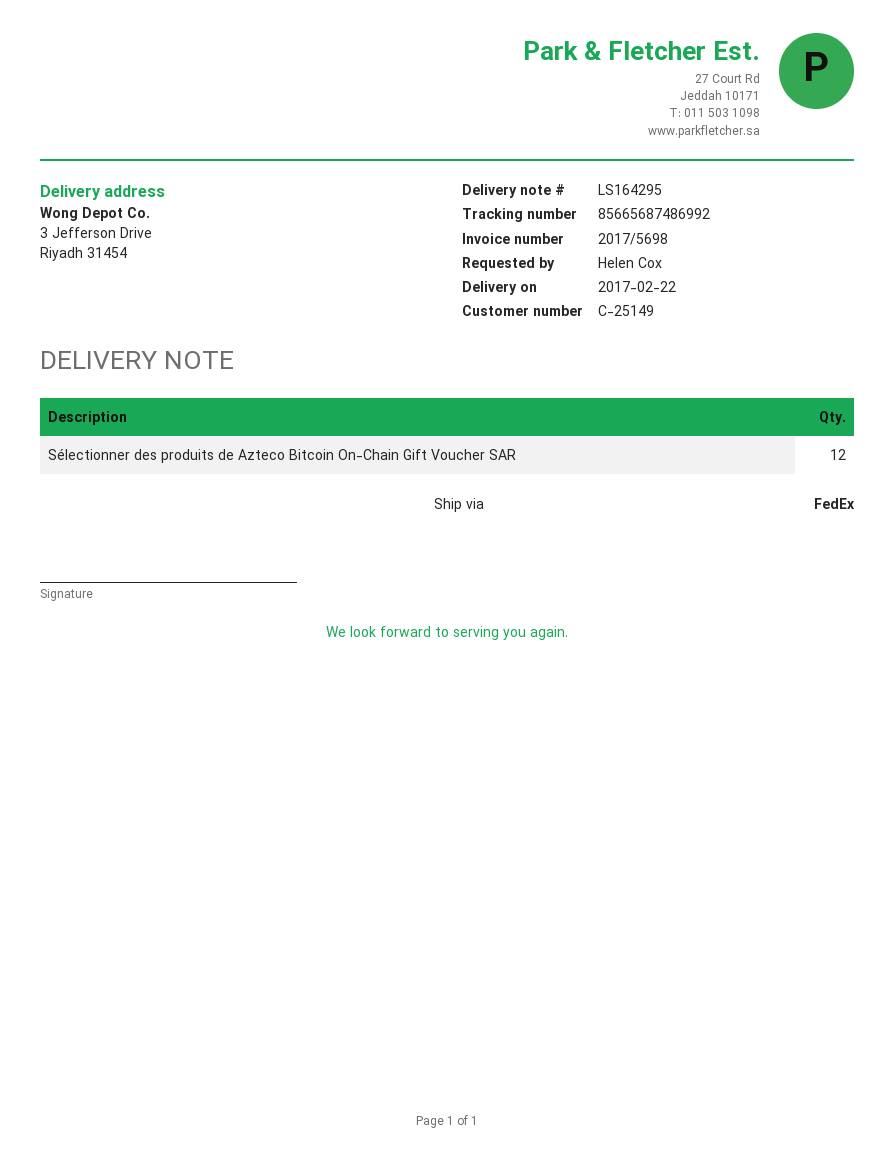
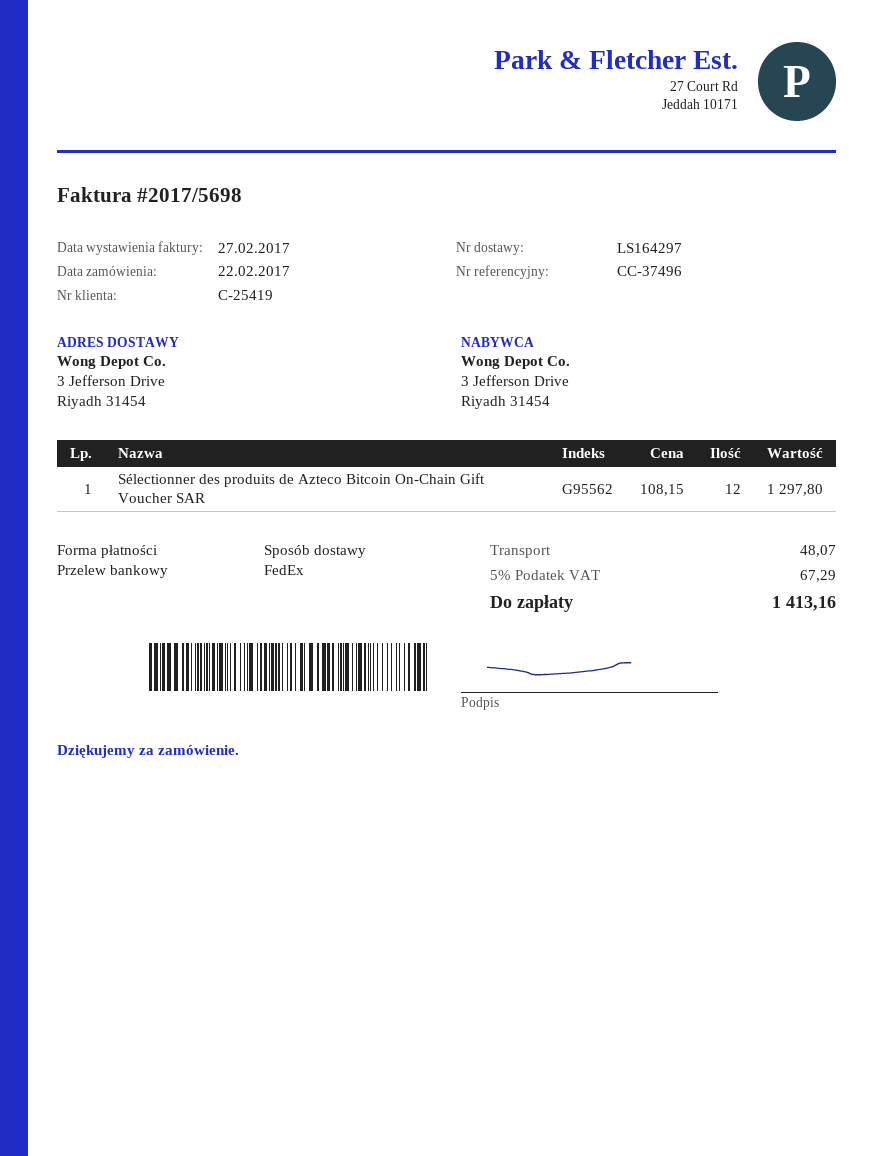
delivery note number: LS164295 -> LS164297
customer number: C-25149 -> C-25419

